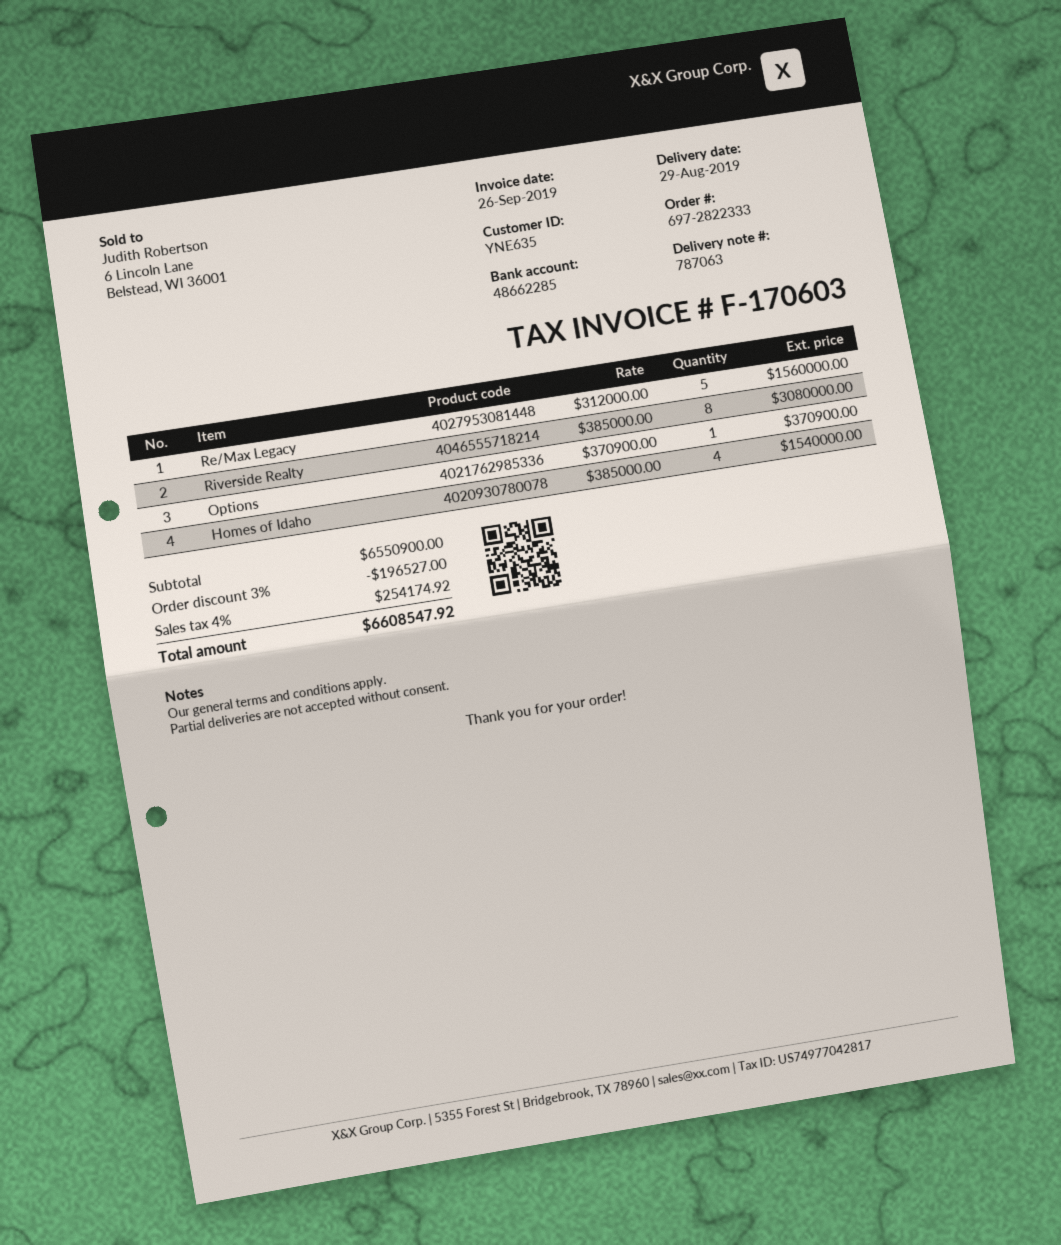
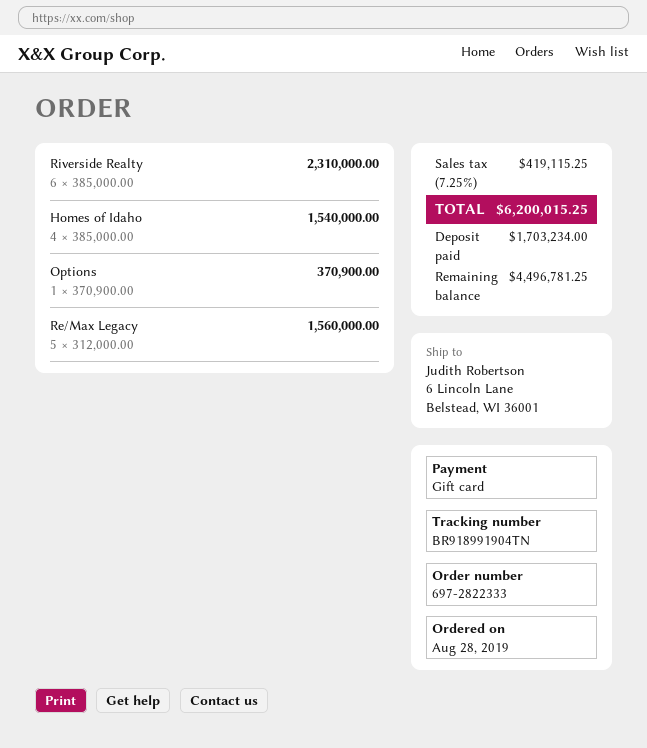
Riverside Realty: 8 x 385000.00 = 3080000.00 -> 6 x 385000.00 = 2310000.00
discount: 3% = 196527.00 -> none
tax: 4% = 254174.92 -> 7.25% = 419115.25
total: 6608547.92 -> 6200015.25

